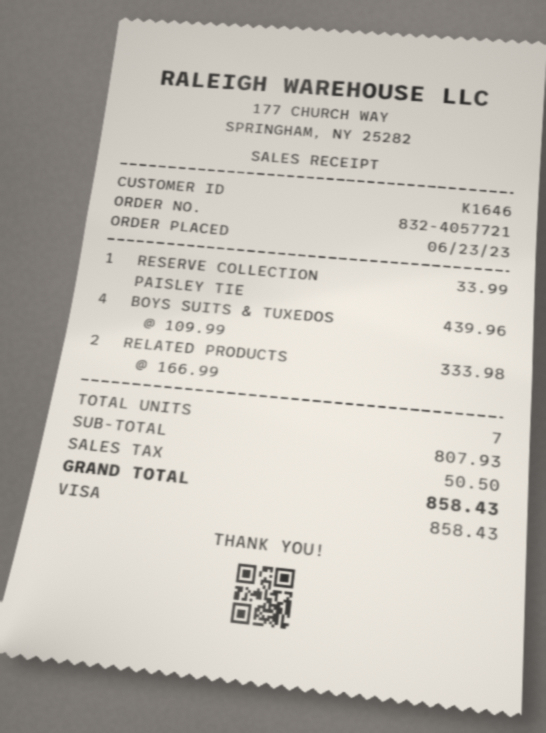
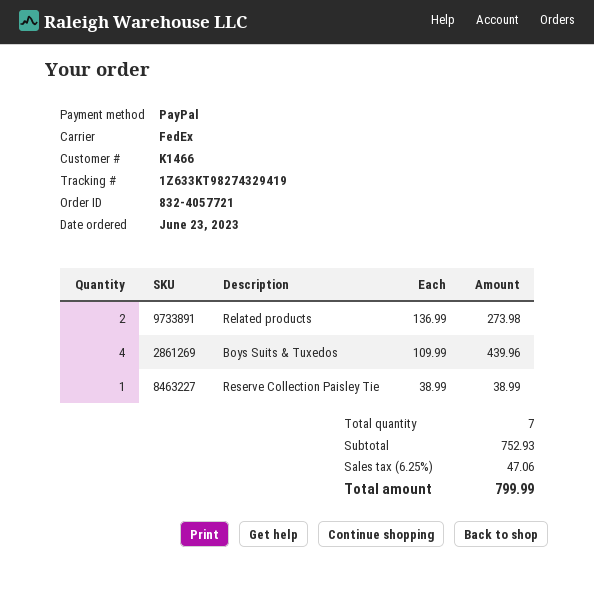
customer number: K1646 -> K1466
payment method: Visa -> PayPal
RESERVE COLLECTION PAISLEY TIE: 1 x 33.99 = 33.99 -> 1 x 38.99 = 38.99
RELATED PRODUCTS: 2 x 166.99 = 333.98 -> 2 x 136.99 = 273.98
subtotal: 807.93 -> 752.93
tax: 50.50 -> 47.06
total: 858.43 -> 799.99

